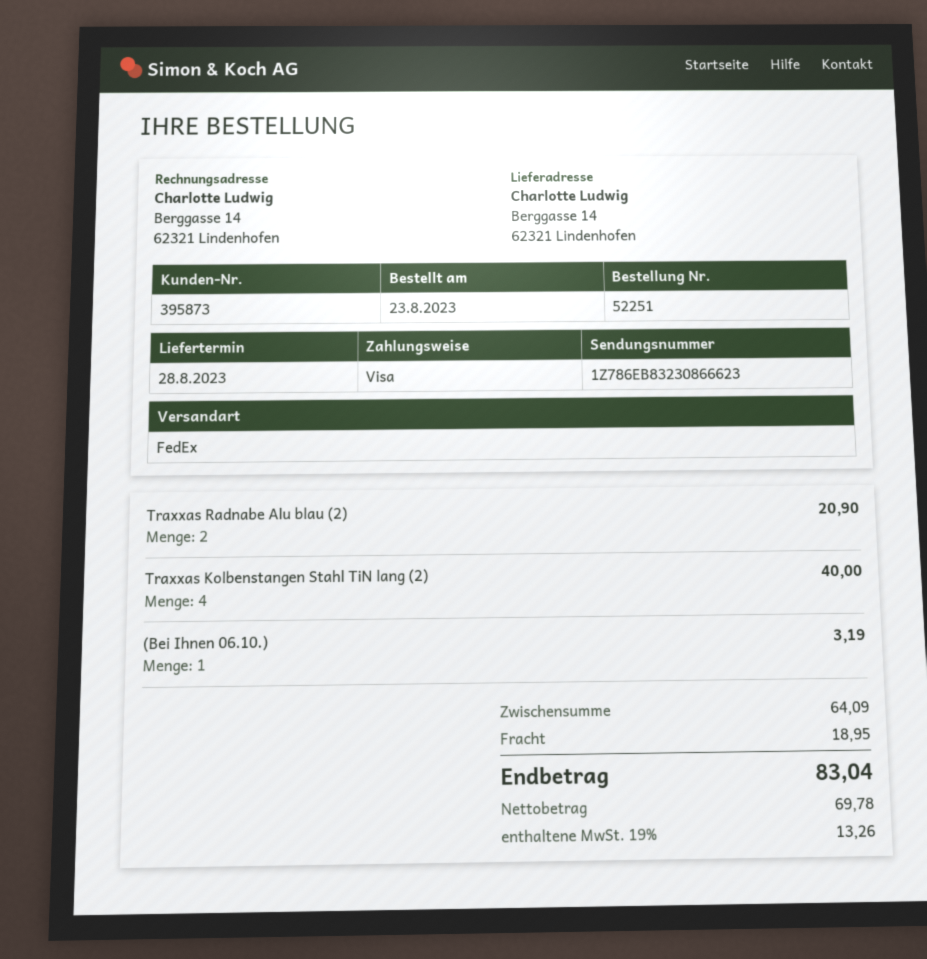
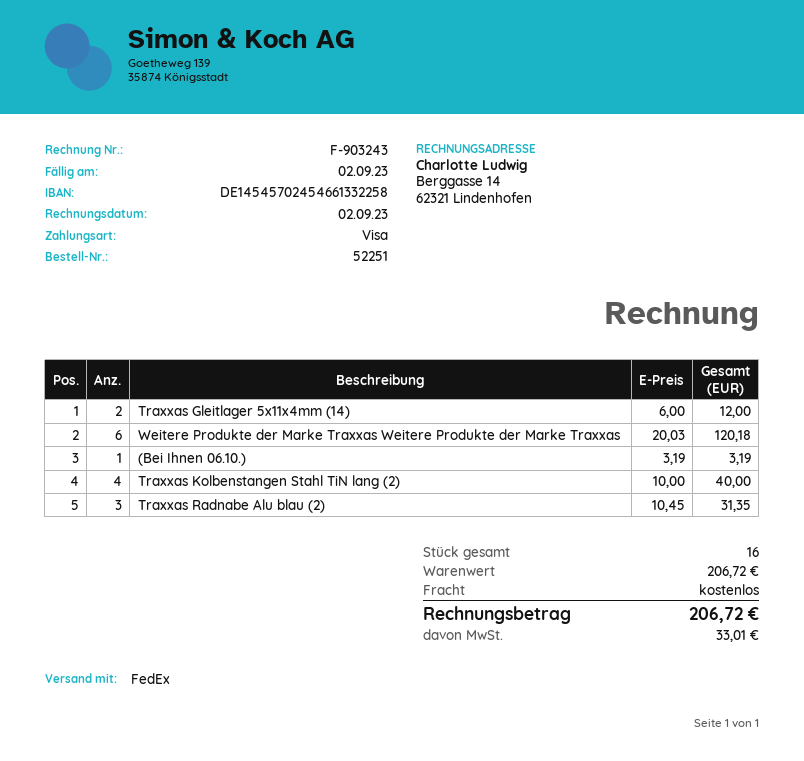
Traxxas Radnabe Alu blau (2): 2 for 20.90 -> 3 for 31.35
Traxxas Gleitlager 5x11x4mm (14): none -> 2 for 12.00
Weitere Produkte der Marke Traxxas Weitere Produkte der Marke Traxxas: none -> 6 for 120.18
subtotal: 64.09 -> 206.72
shipping: 18.95 -> 0.00
tax: 13.26 -> 33.01
total: 83.04 -> 206.72

